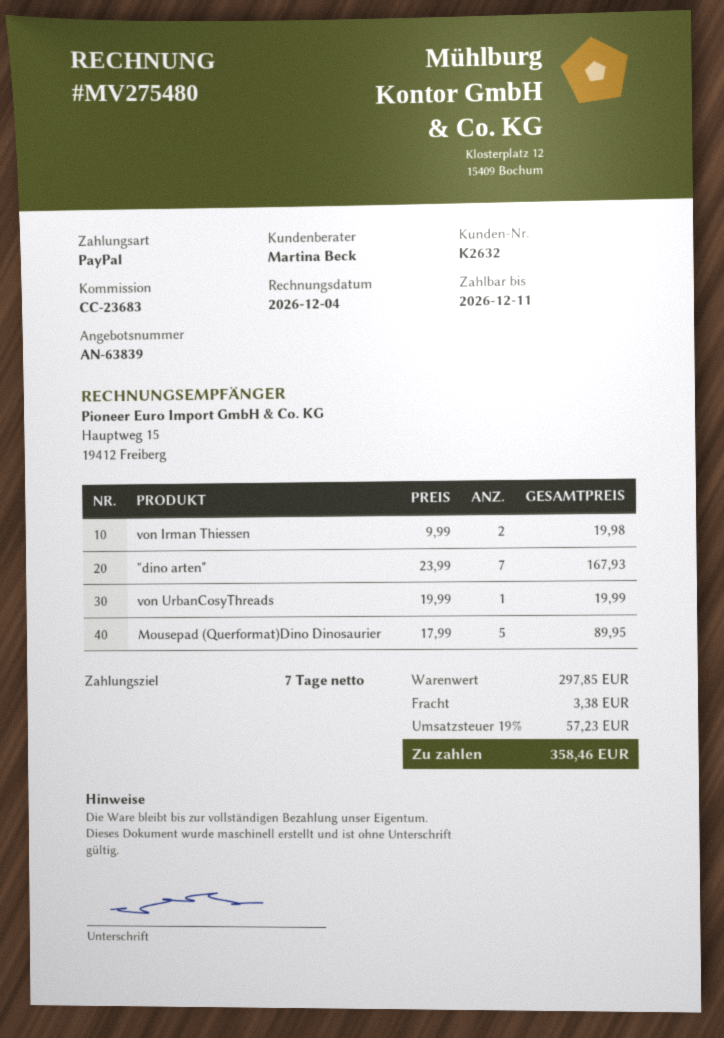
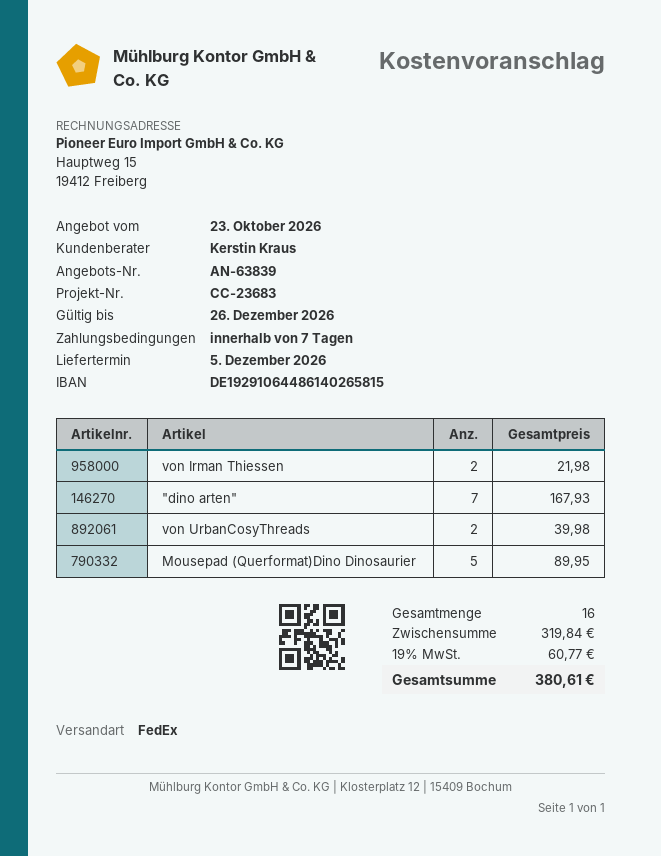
sales rep: Martina Beck -> Kerstin Kraus
von Irman Thiessen: 2 for 19.98 -> 2 for 21.98
von UrbanCosyThreads: 1 for 19.99 -> 2 for 39.98
subtotal: 297.85 -> 319.84
shipping: 3.38 -> none
tax: 19% = 57.23 -> 19% = 60.77
total: 358.46 -> 380.61

